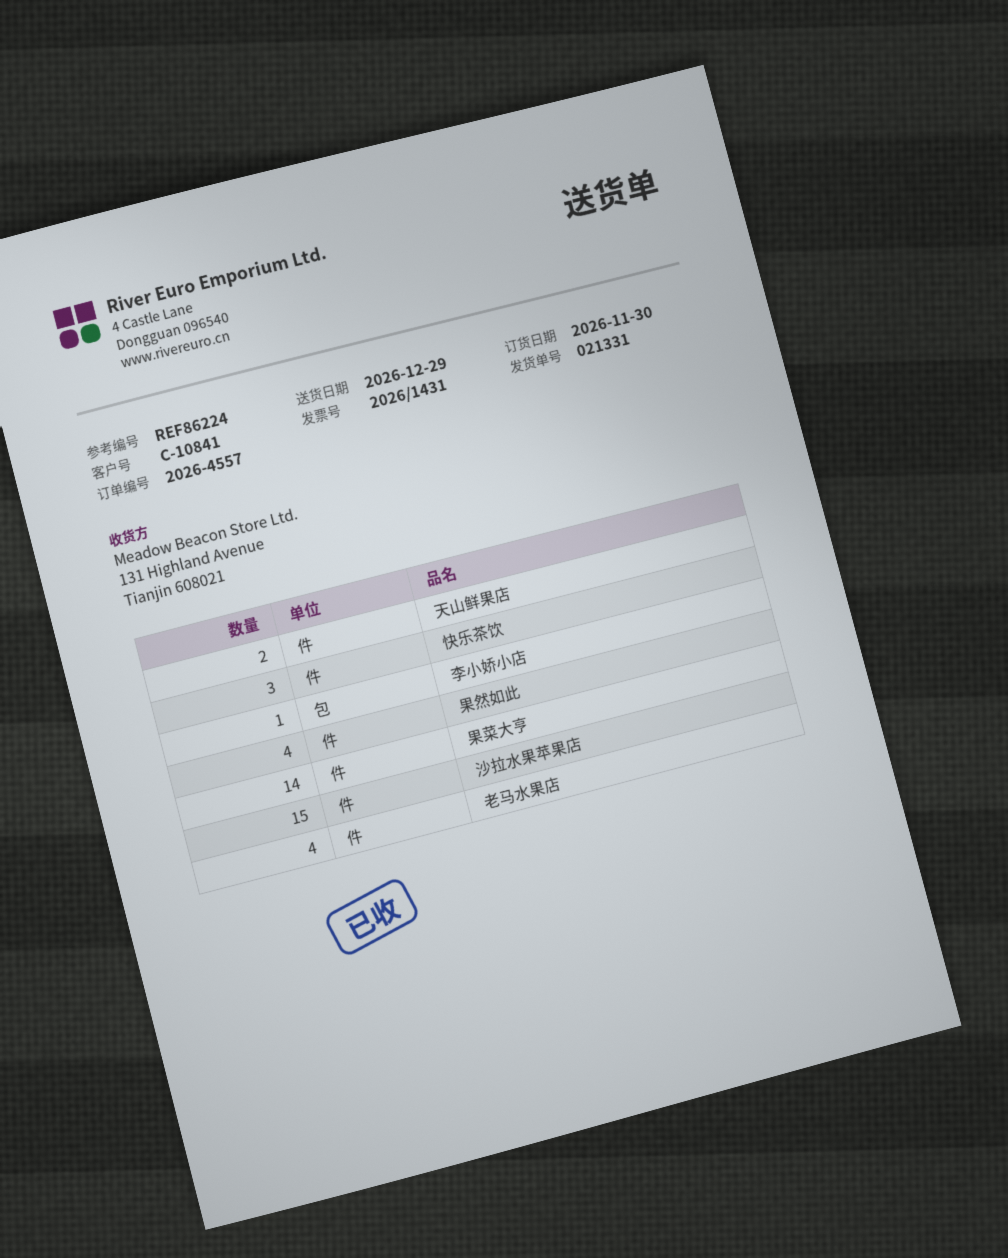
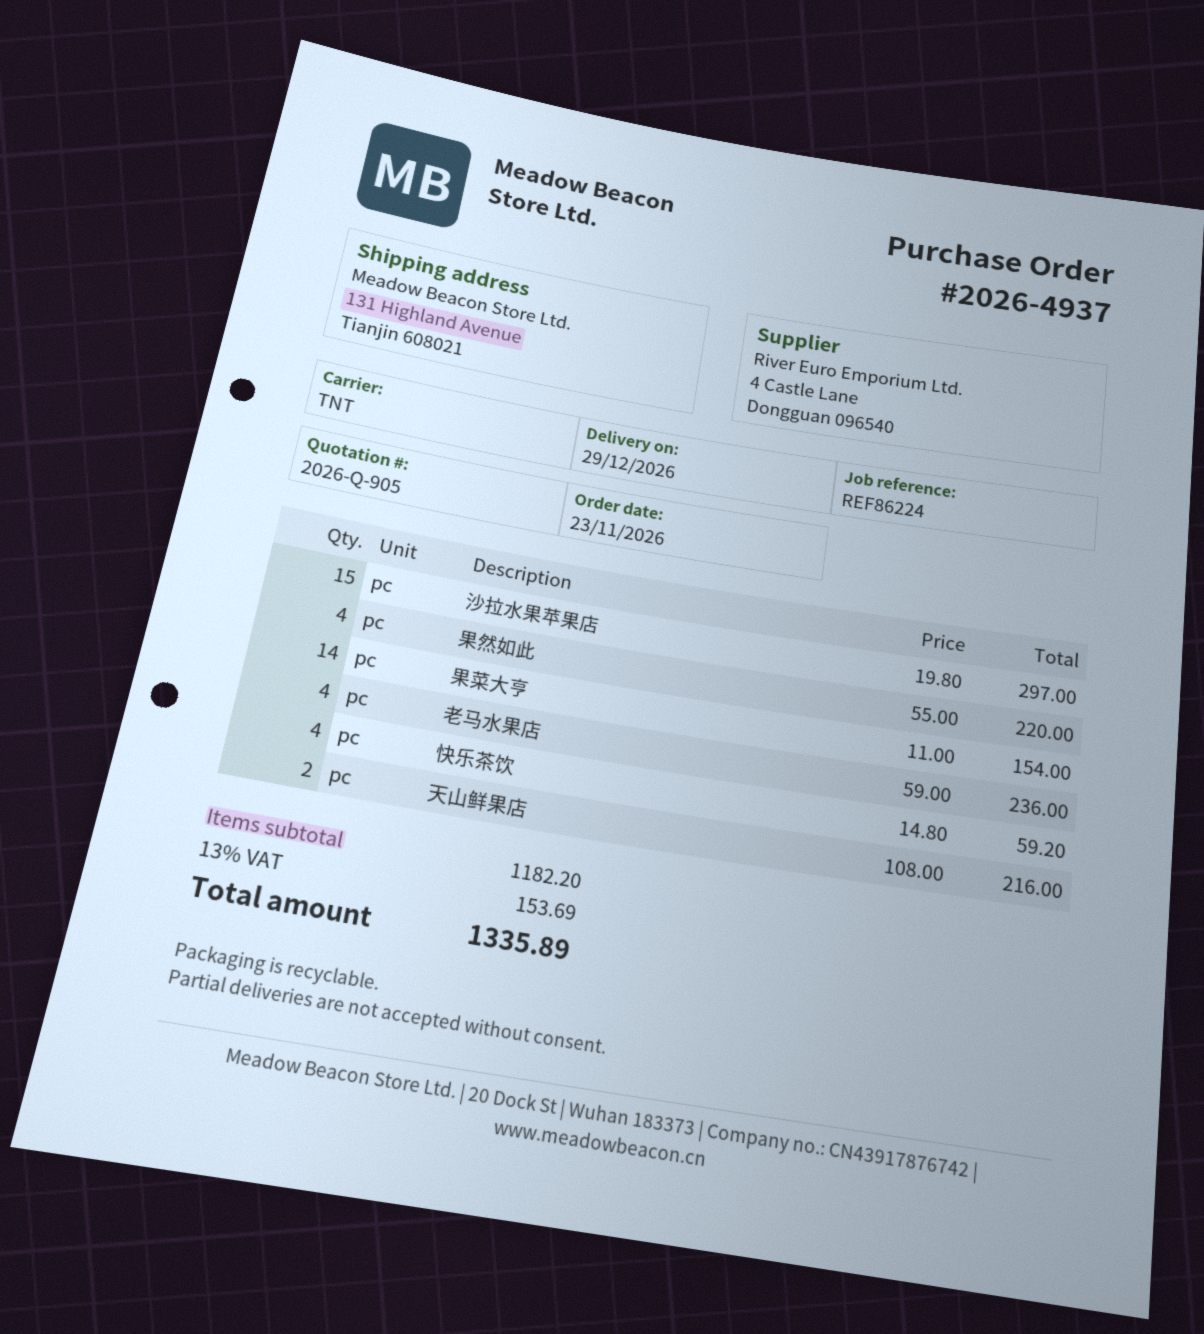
order number: 2026-4557 -> 2026-4937
order date: 2026-11-30 -> 2026-11-23
快乐茶饮: 3 -> 4
李小娇小店: 1 -> none

